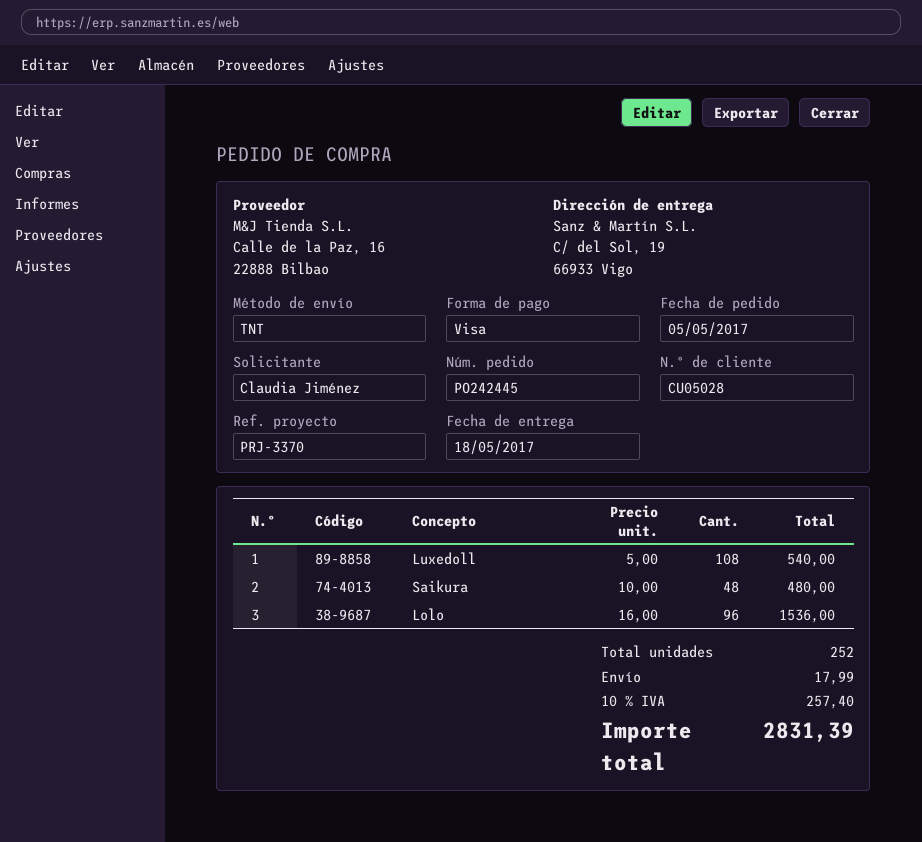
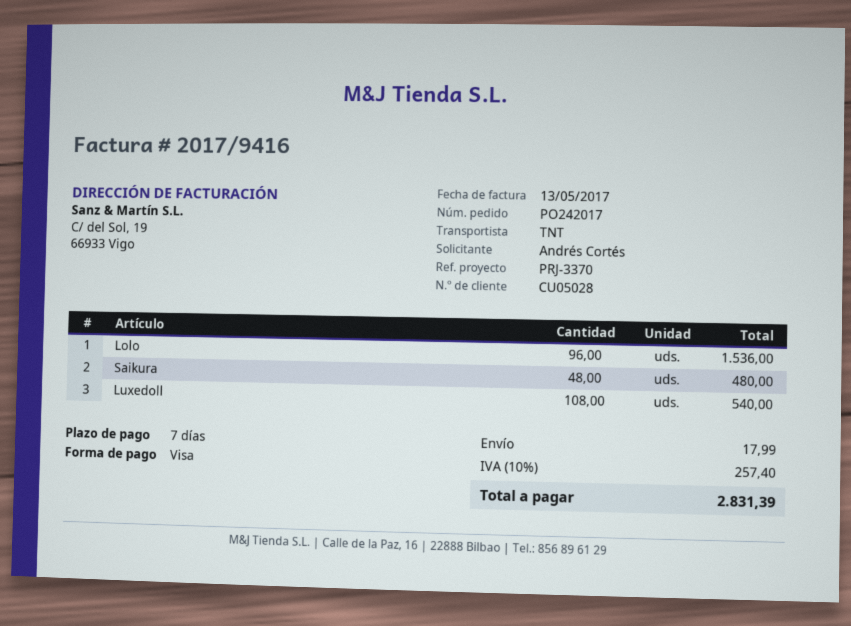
order number: PO242445 -> PO242017
ordered by: Claudia Jiménez -> Andrés Cortés

